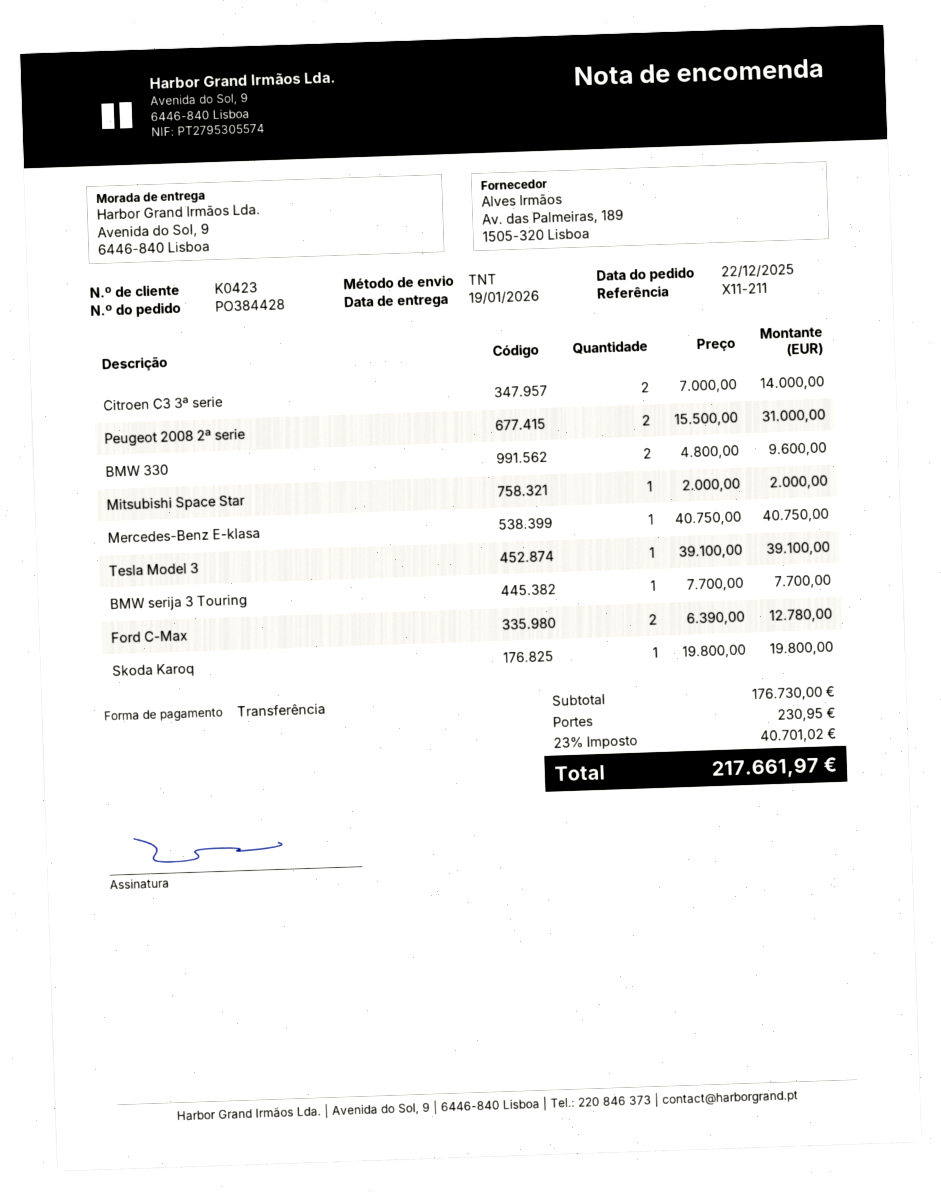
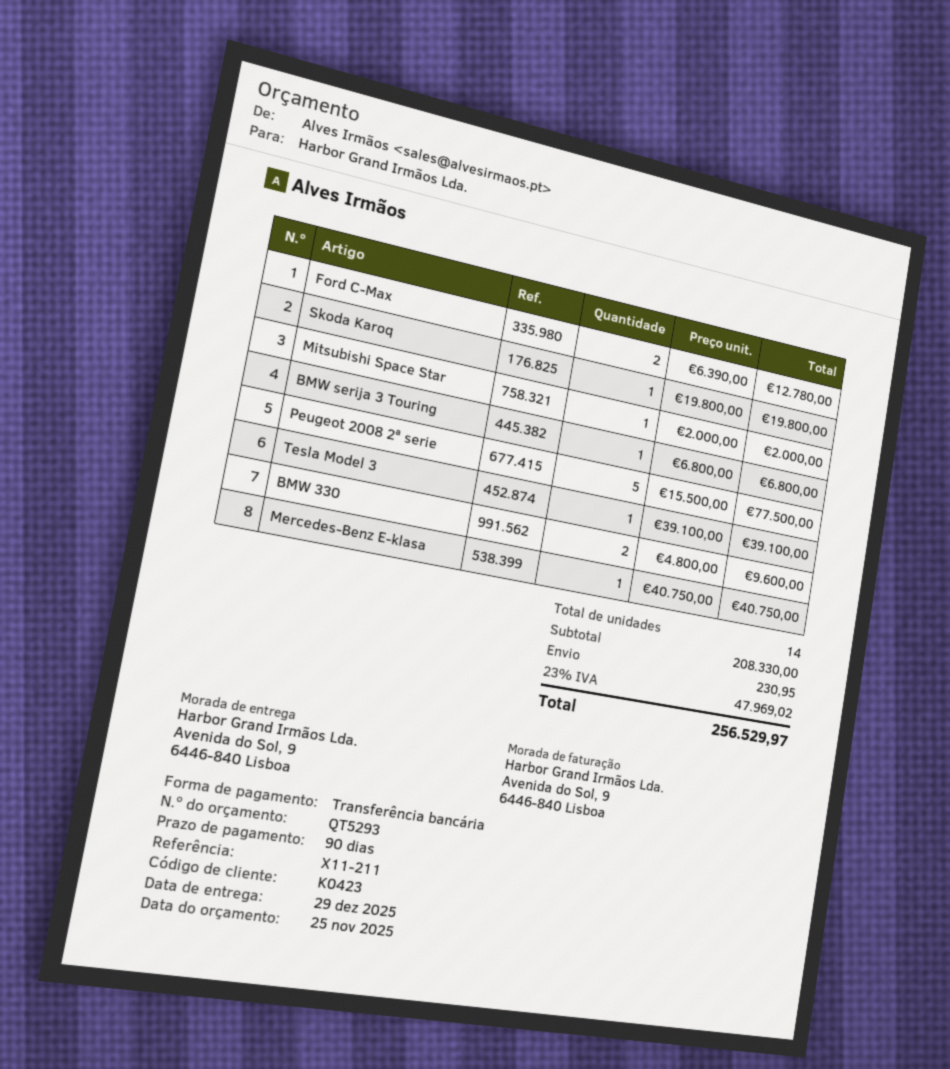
delivery date: 2026-01-19 -> 2025-12-29
Citroen C3 3ª serie: 2 x 7000.00 = 14000.00 -> none
Peugeot 2008 2ª serie: 2 x 15500.00 = 31000.00 -> 5 x 15500.00 = 77500.00
BMW serija 3 Touring: 1 x 7700.00 = 7700.00 -> 1 x 6800.00 = 6800.00
subtotal: 176730.00 -> 208330.00
tax: 23% = 40701.02 -> 23% = 47969.02
total: 217661.97 -> 256529.97

